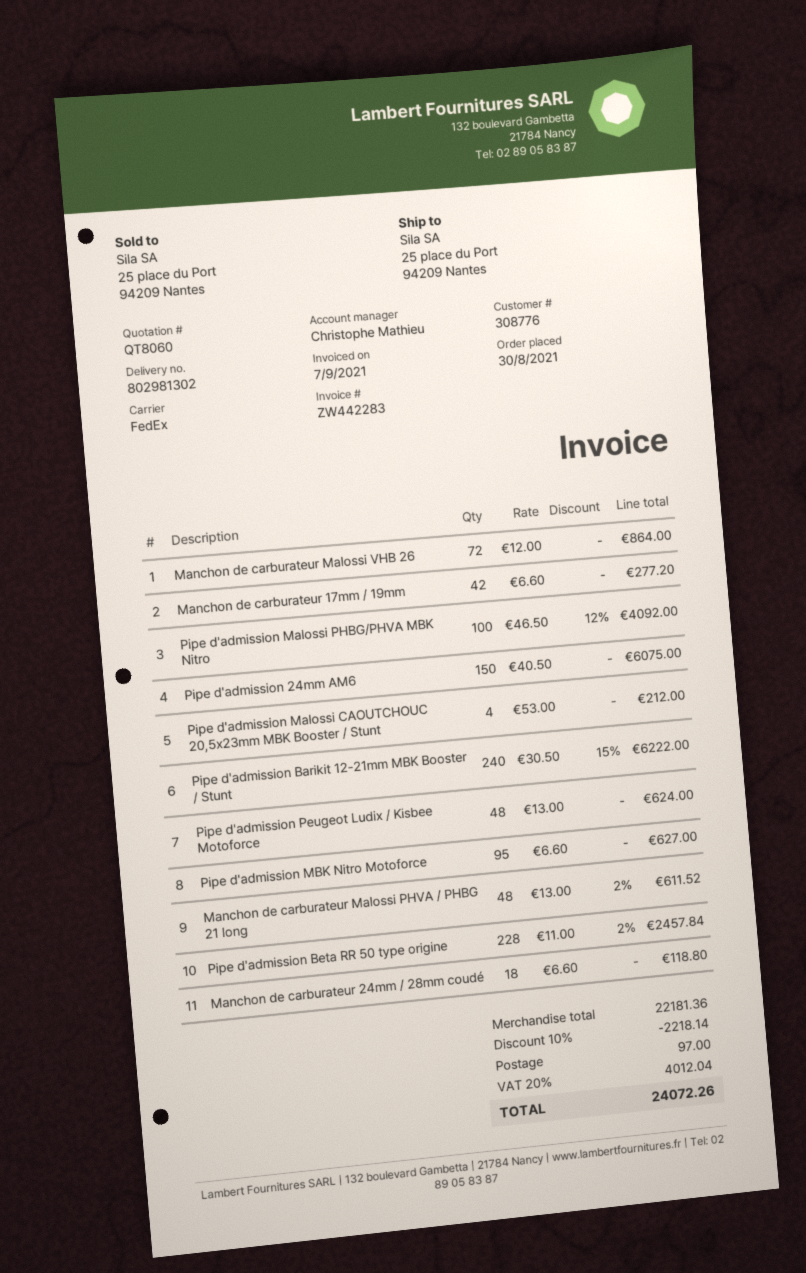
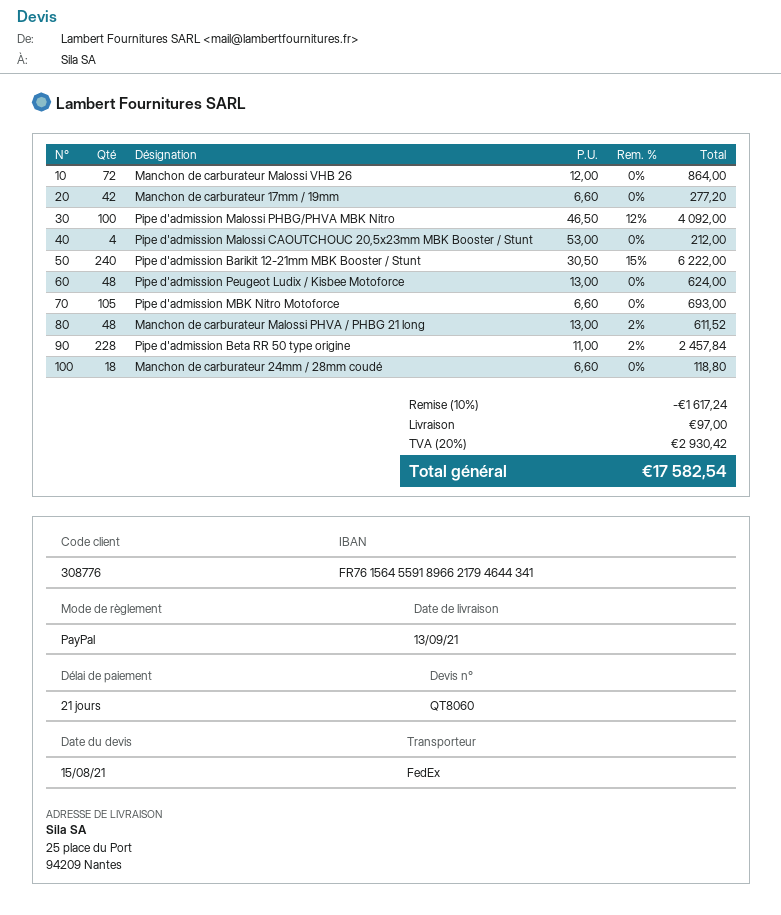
Pipe d'admission 24mm AM6: 150 x 40.50 = 6075.00 -> none
Pipe d'admission MBK Nitro Motoforce: 95 x 6.60 = 627.00 -> 105 x 6.60 = 693.00
discount: 10% = 2218.14 -> 10% = 1617.24
tax: 20% = 4012.04 -> 20% = 2930.42
total: 24072.26 -> 17582.54

